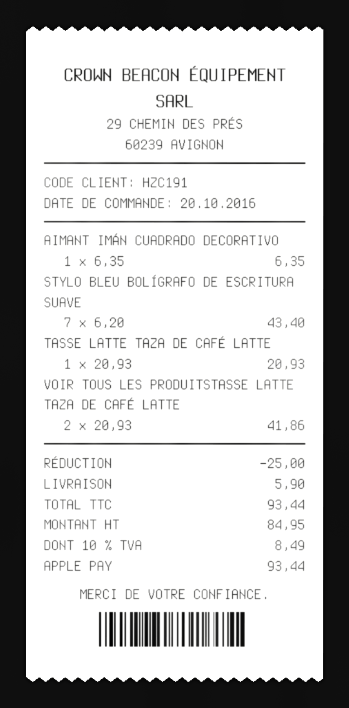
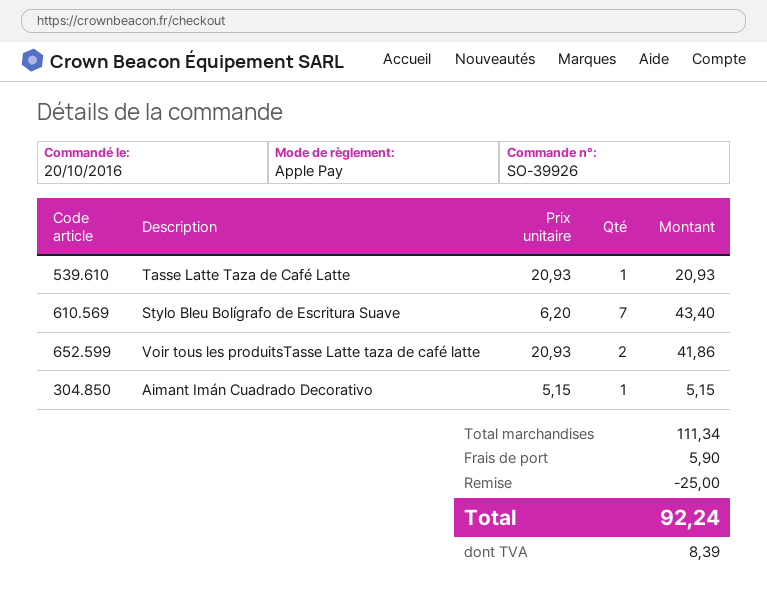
AIMANT IMÁN CUADRADO DECORATIVO: 1 x 6.35 = 6.35 -> 1 x 5.15 = 5.15
tax: 8.49 -> 8.39
total: 93.44 -> 92.24

